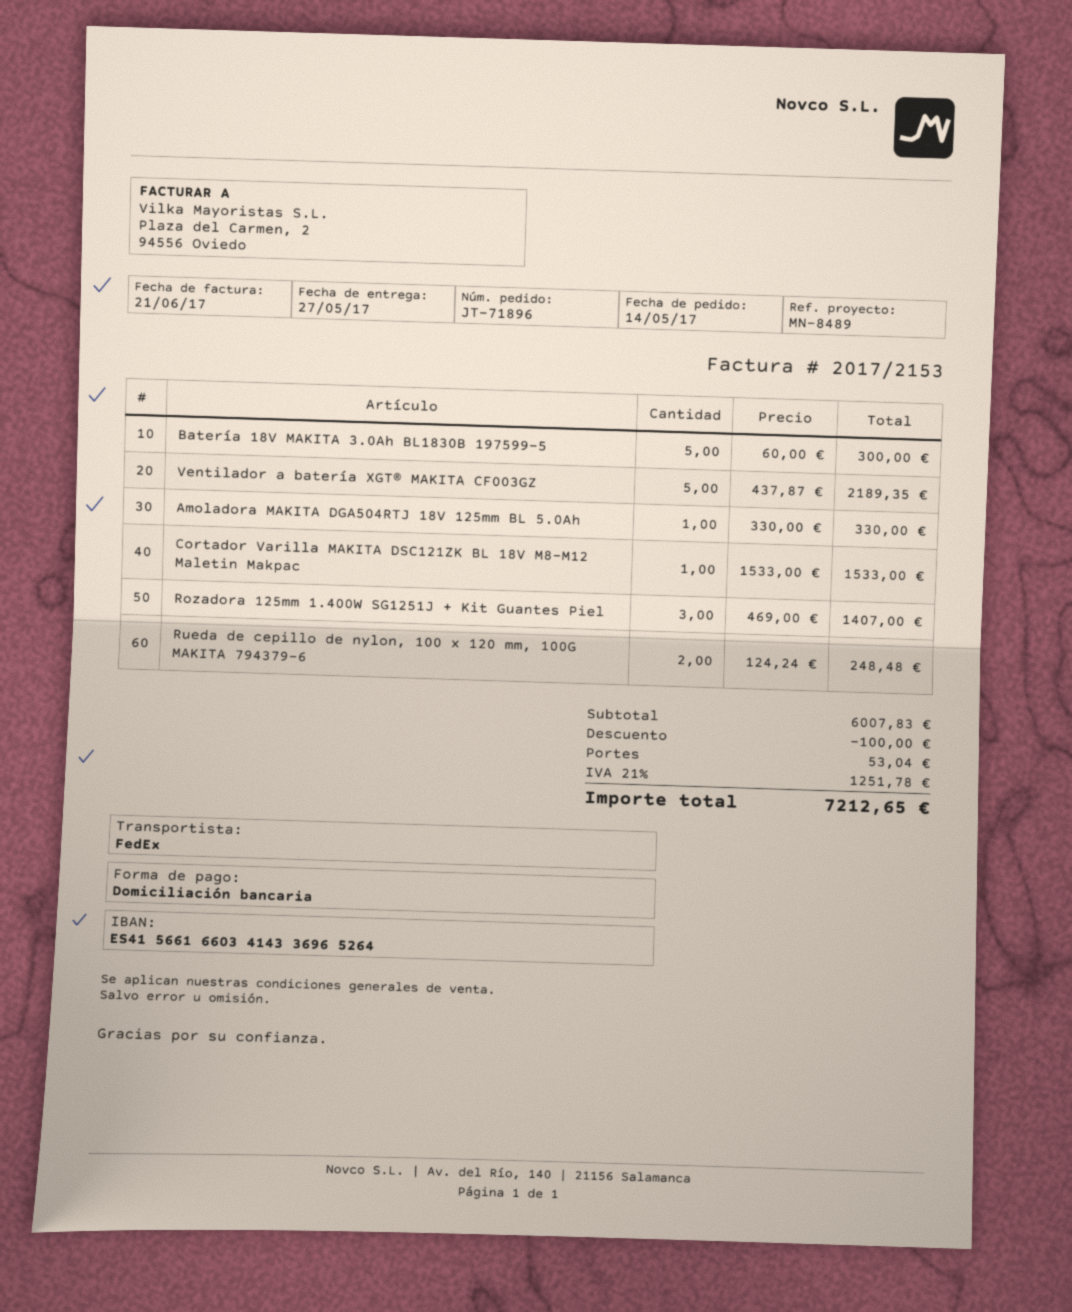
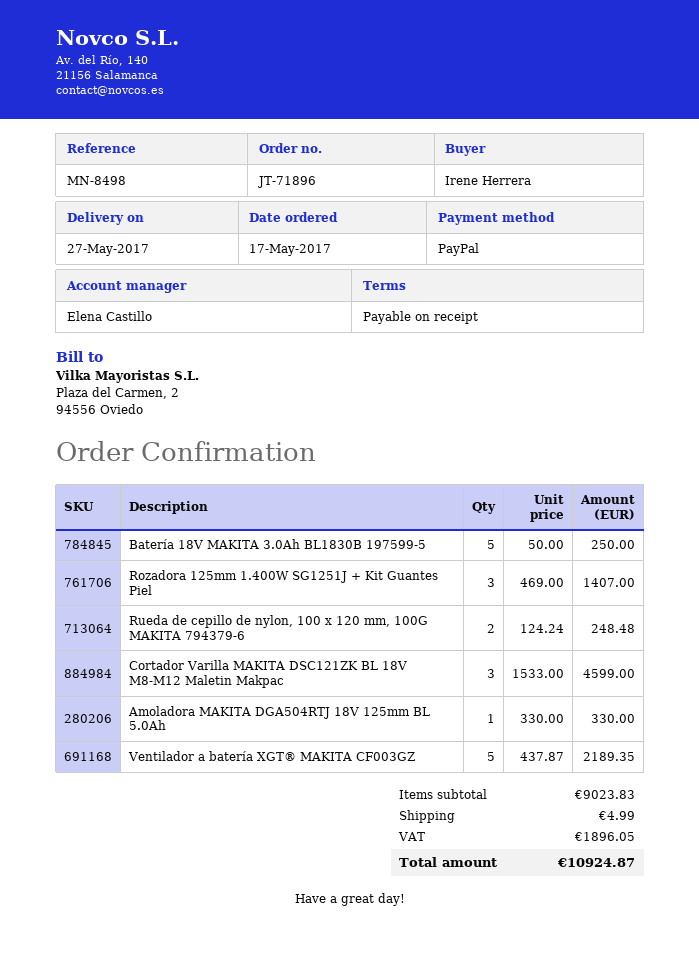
order date: 2017-05-14 -> 2017-05-17
reference: MN-8489 -> MN-8498
payment method: direct debit -> PayPal
Batería 18V MAKITA 3.0Ah BL1830B 197599-5: 5 x 60.00 = 300.00 -> 5 x 50.00 = 250.00
Cortador Varilla MAKITA DSC121ZK BL 18V M8-M12 Maletin Makpac: 1 x 1533.00 = 1533.00 -> 3 x 1533.00 = 4599.00
subtotal: 6007.83 -> 9023.83
discount: 100.00 -> none
shipping: 53.04 -> 4.99
tax: 1251.78 -> 1896.05
total: 7212.65 -> 10924.87

